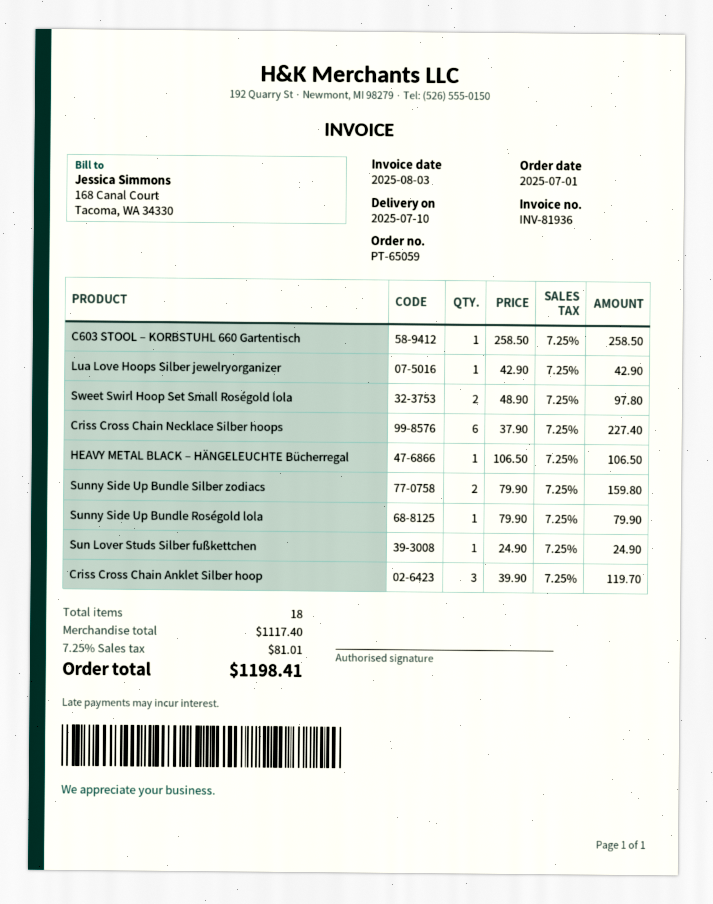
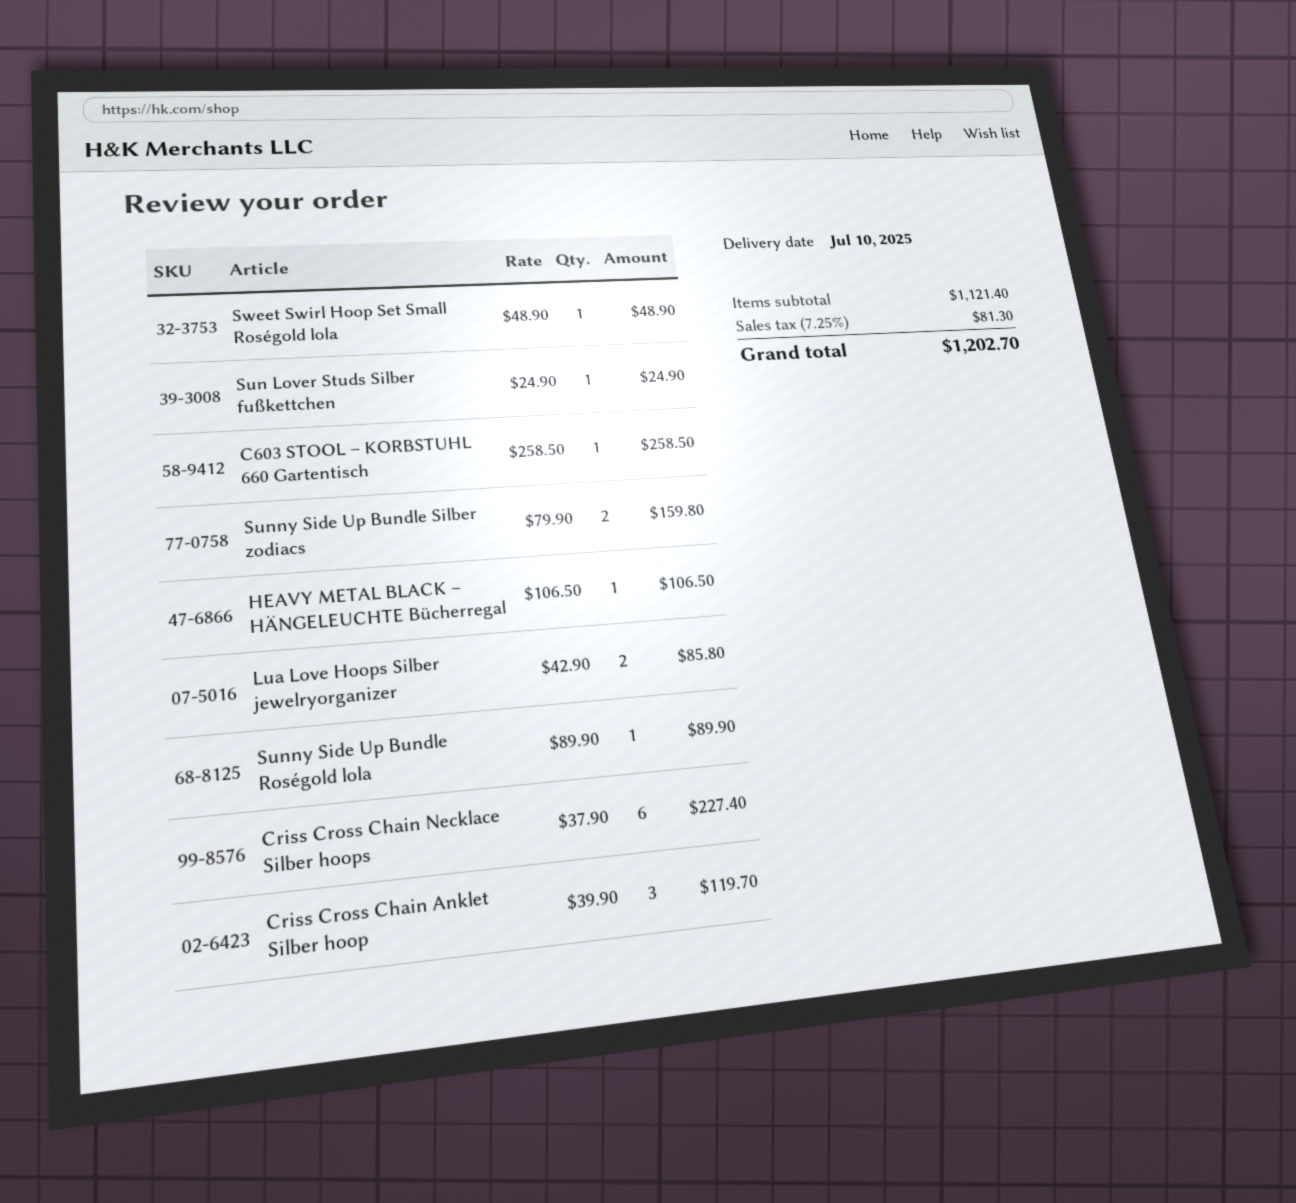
Lua Love Hoops Silber jewelryorganizer: 1 x 42.90 = 42.90 -> 2 x 42.90 = 85.80
Sweet Swirl Hoop Set Small Roségold lola: 2 x 48.90 = 97.80 -> 1 x 48.90 = 48.90
Sunny Side Up Bundle Roségold lola: 1 x 79.90 = 79.90 -> 1 x 89.90 = 89.90
subtotal: 1117.40 -> 1121.40
tax: 7.25% = 81.01 -> 7.25% = 81.30
total: 1198.41 -> 1202.70

